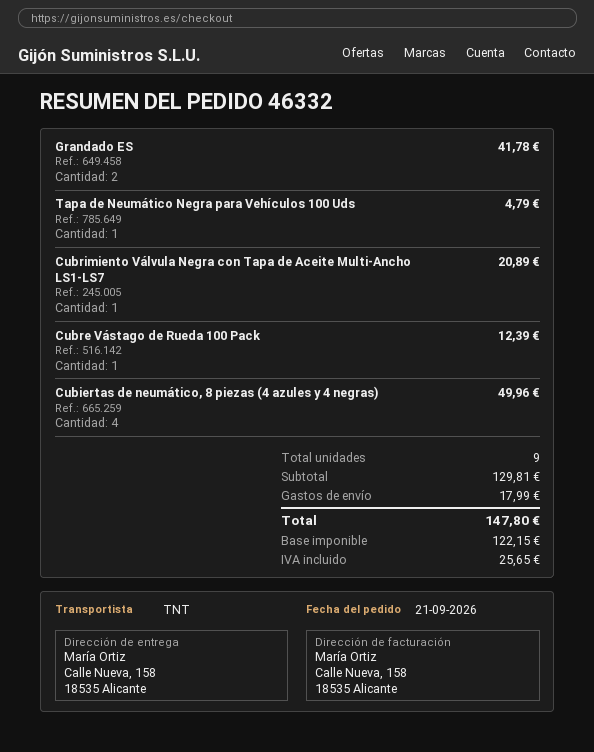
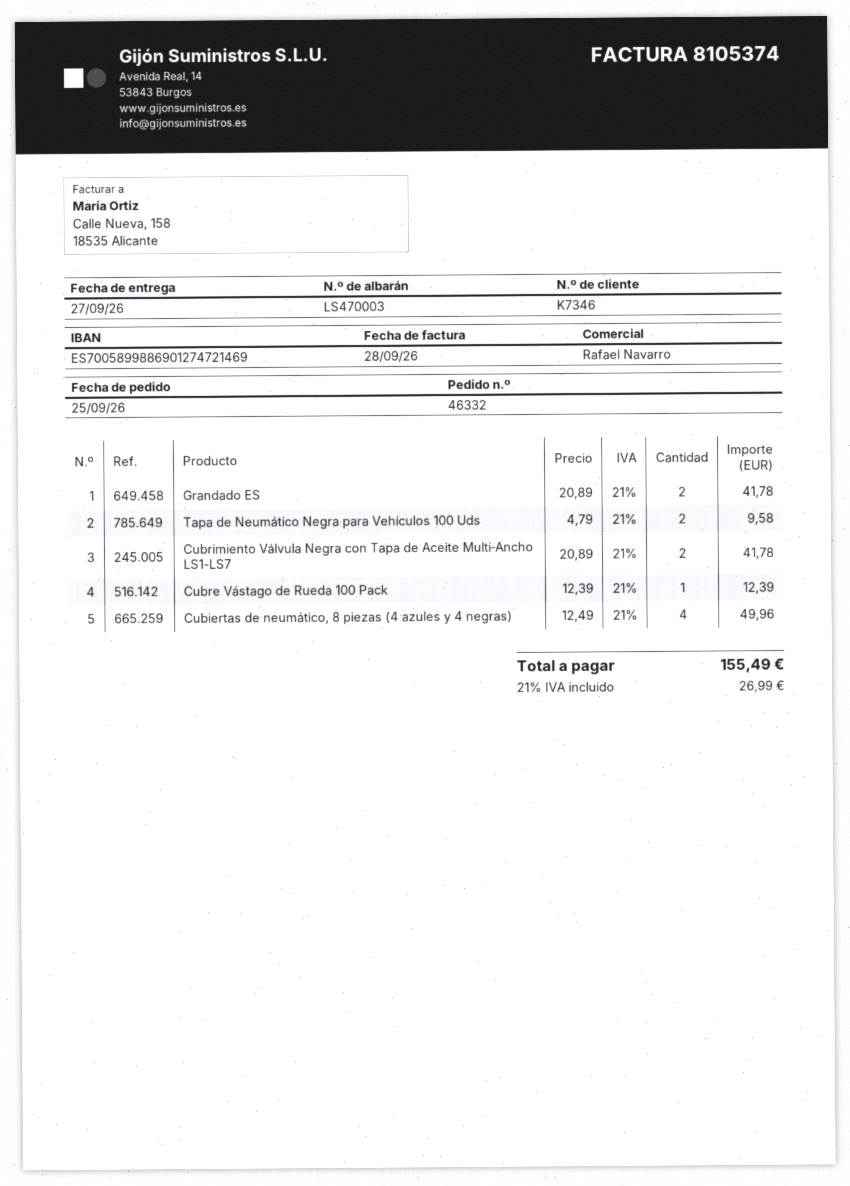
order date: 2026-09-21 -> 2026-09-25
Tapa de Neumático Negra para Vehículos 100 Uds: 1 for 4.79 -> 2 for 9.58
Cubrimiento Válvula Negra con Tapa de Aceite Multi‑Ancho LS1-LS7: 1 for 20.89 -> 2 for 41.78
shipping: 17.99 -> none
tax: 25.65 -> 26.99
total: 147.80 -> 155.49

